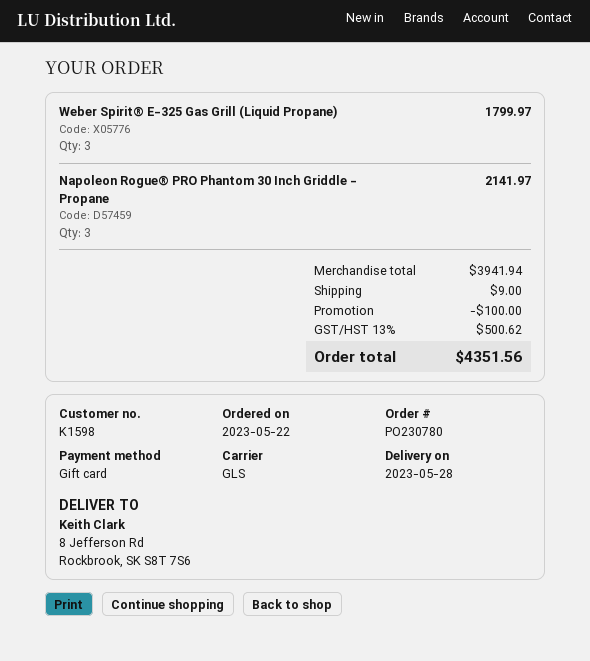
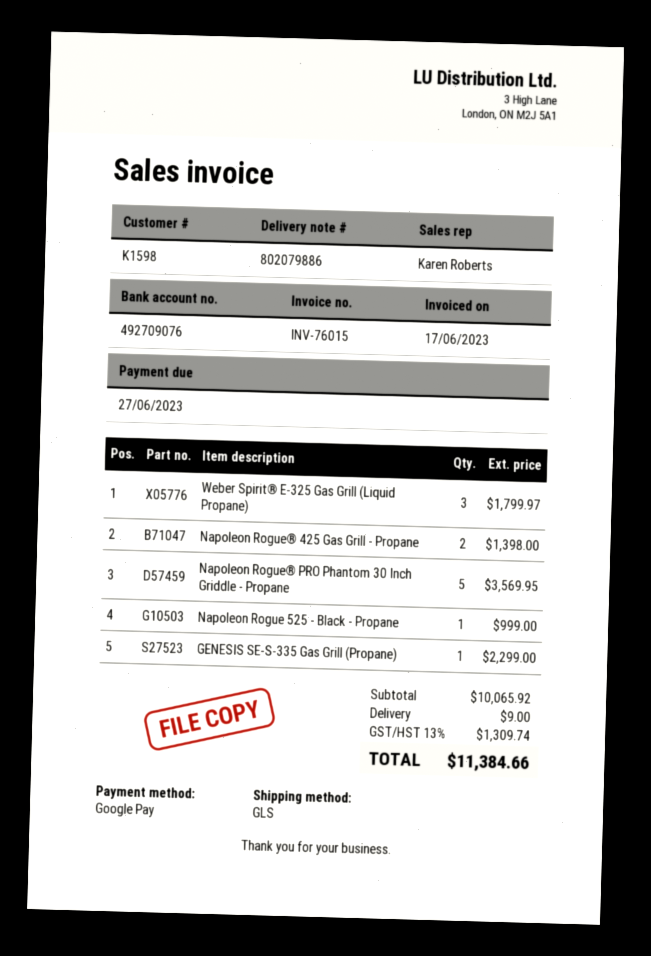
payment method: gift card -> Google Pay
Napoleon Rogue® PRO Phantom 30 Inch Griddle - Propane: 3 for 2141.97 -> 5 for 3569.95
Napoleon Rogue® 425 Gas Grill - Propane: none -> 2 for 1398.00
Napoleon Rogue 525 - Black - Propane: none -> 1 for 999.00
GENESIS SE-S-335 Gas Grill (Propane): none -> 1 for 2299.00
subtotal: 3941.94 -> 10065.92
discount: 100.00 -> none
tax: 13% = 500.62 -> 13% = 1309.74
total: 4351.56 -> 11384.66

